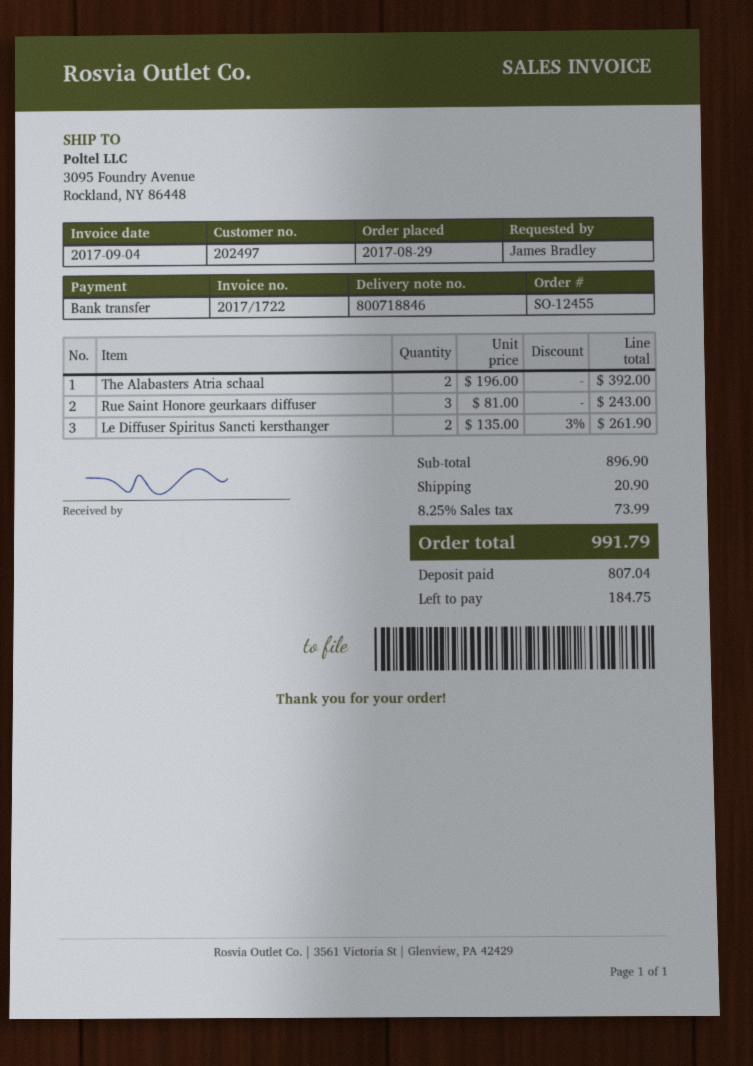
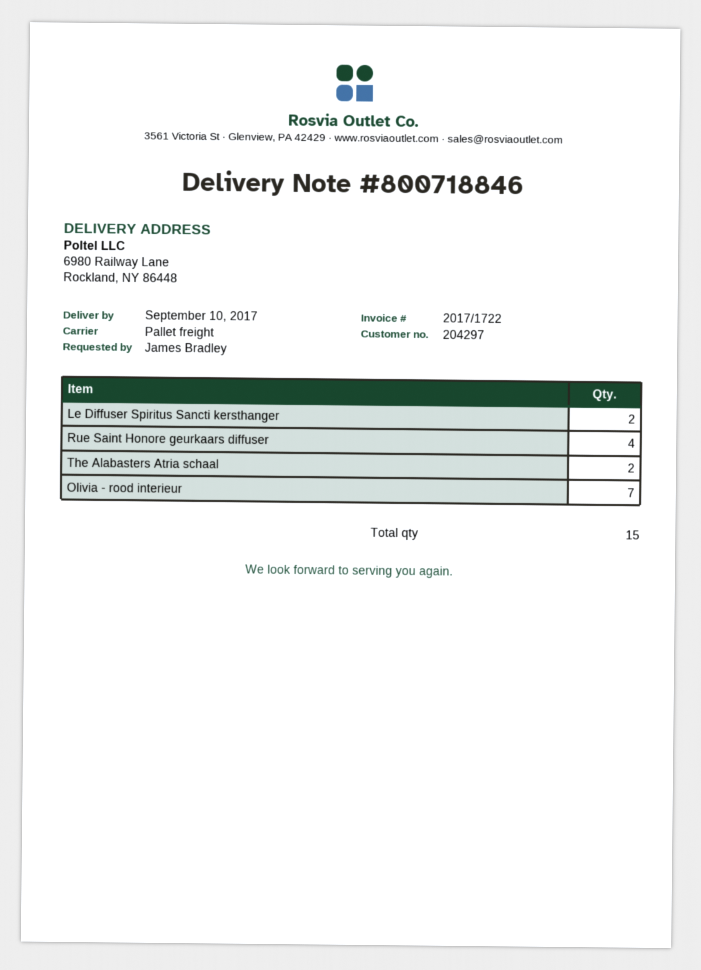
customer number: 202497 -> 204297
ship to: 3095 Foundry Avenue, Rockland, NY 86448 -> 6980 Railway Lane, Rockland, NY 86448
Rue Saint Honore geurkaars diffuser: 3 -> 4
Olivia - rood interieur: none -> 7

